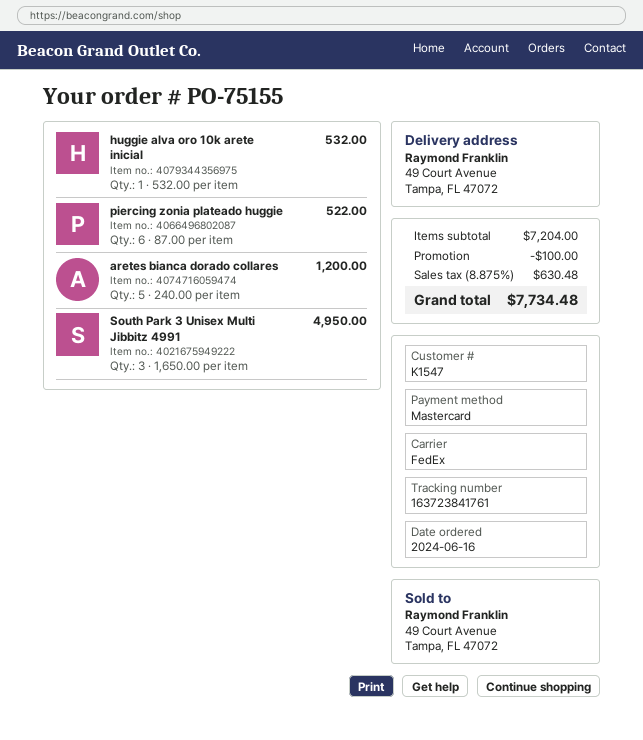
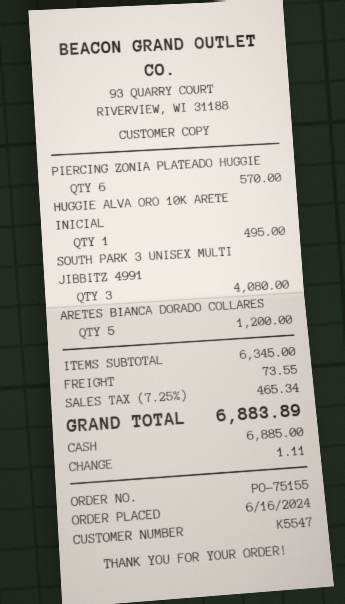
customer number: K1547 -> K5547
payment method: Mastercard -> cash
huggie alva oro 10k arete inicial: 1 for 532.00 -> 1 for 495.00
piercing zonia plateado huggie: 6 for 522.00 -> 6 for 570.00
South Park 3 Unisex Multi Jibbitz 4991: 3 for 4950.00 -> 3 for 4080.00
subtotal: 7204.00 -> 6345.00
discount: 100.00 -> none
shipping: none -> 73.55
tax: 8.875% = 630.48 -> 7.25% = 465.34
total: 7734.48 -> 6883.89

